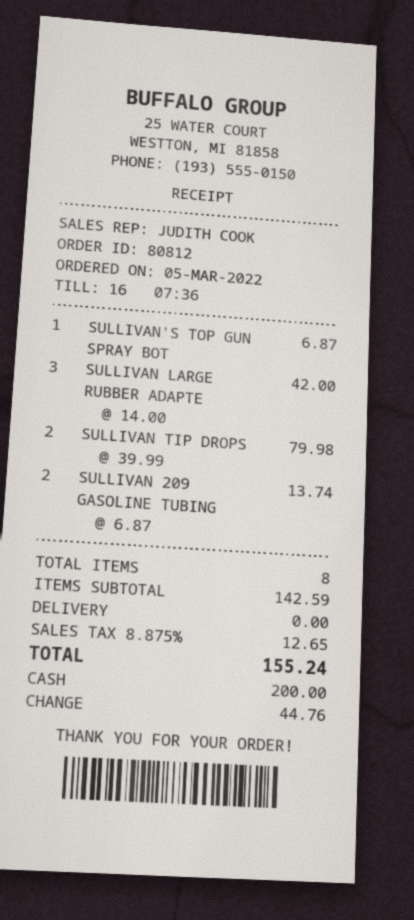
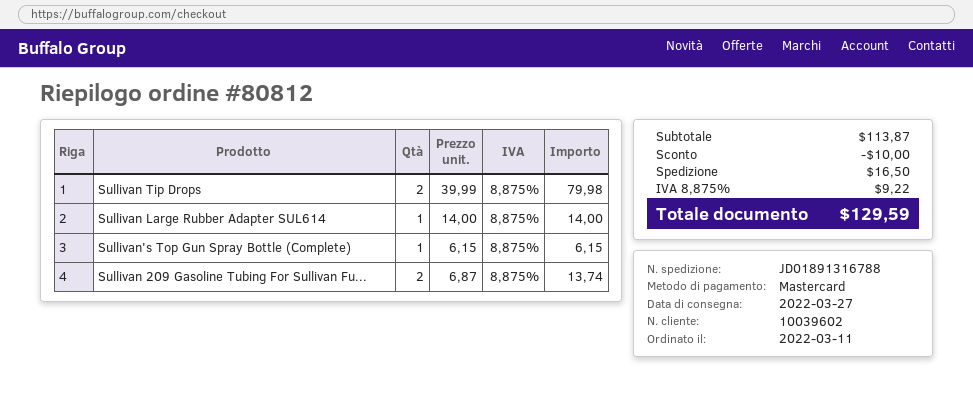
order date: 2022-03-05 -> 2022-03-11
payment method: cash -> Mastercard
SULLIVAN'S TOP GUN SPRAY BOT: 1 x 6.87 = 6.87 -> 1 x 6.15 = 6.15
SULLIVAN LARGE RUBBER ADAPTE: 3 x 14.00 = 42.00 -> 1 x 14.00 = 14.00
subtotal: 142.59 -> 113.87
discount: none -> 10.00
shipping: 0.00 -> 16.50
tax: 8.875% = 12.65 -> 8.875% = 9.22
total: 155.24 -> 129.59

